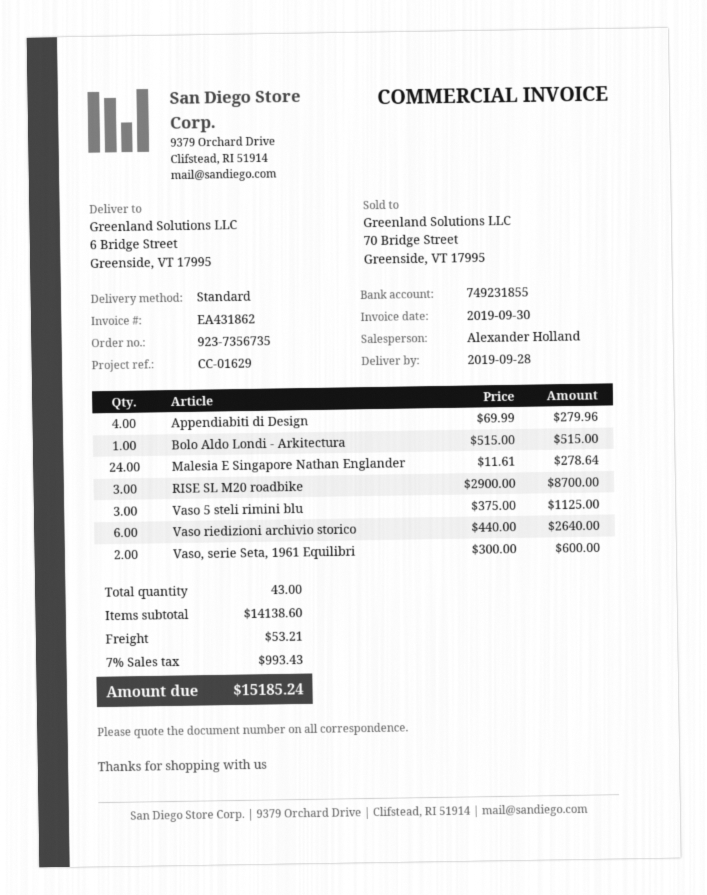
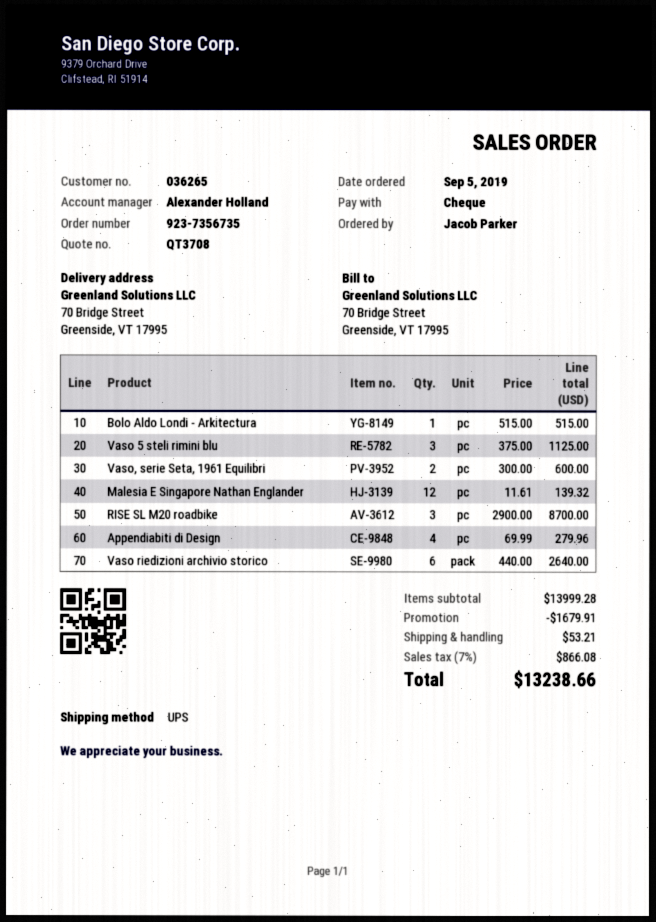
shipping method: standard -> UPS
ship to: 6 Bridge Street, Greenside, VT 17995 -> 70 Bridge Street, Greenside, VT 17995
Malesia E Singapore Nathan Englander: 24 x 11.61 = 278.64 -> 12 x 11.61 = 139.32
subtotal: 14138.60 -> 13999.28
discount: none -> 1679.91
tax: 7% = 993.43 -> 7% = 866.08
total: 15185.24 -> 13238.66

